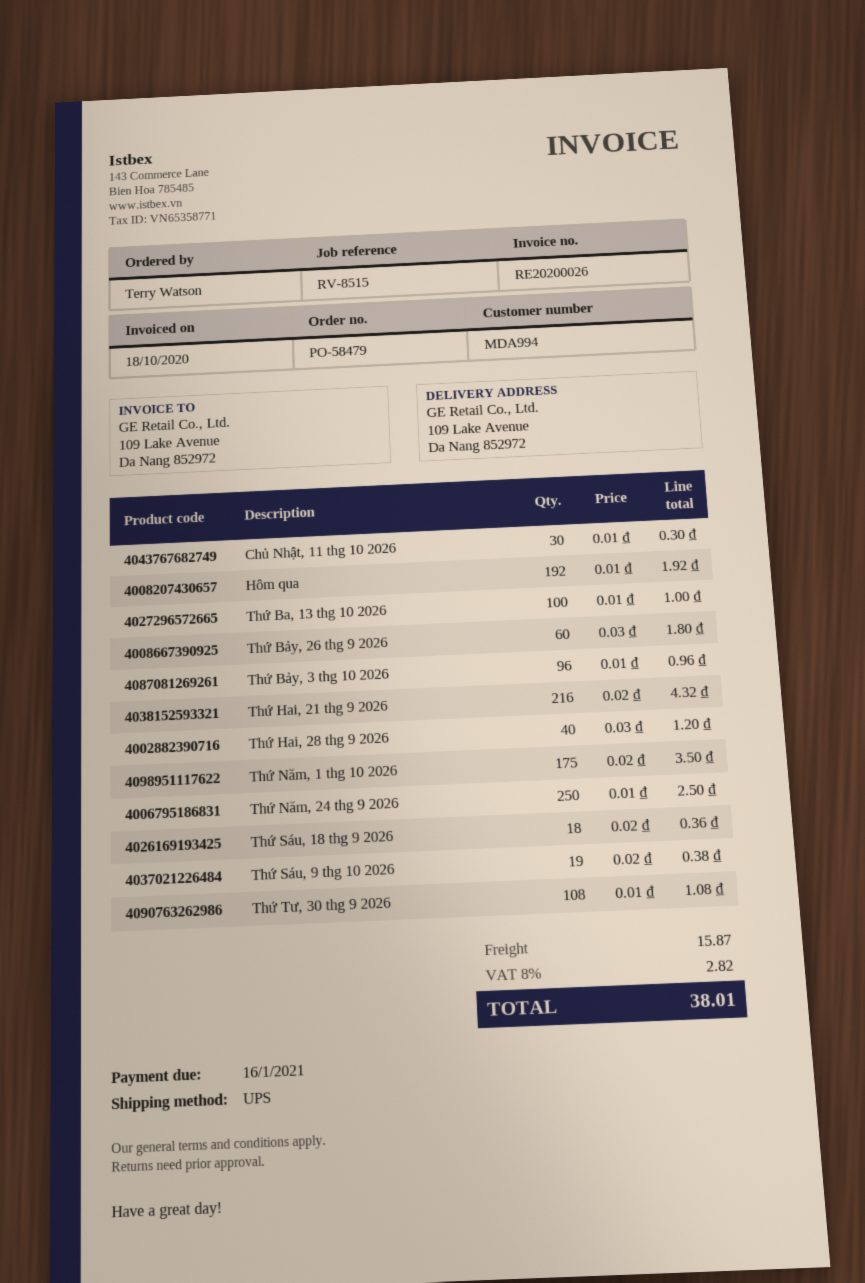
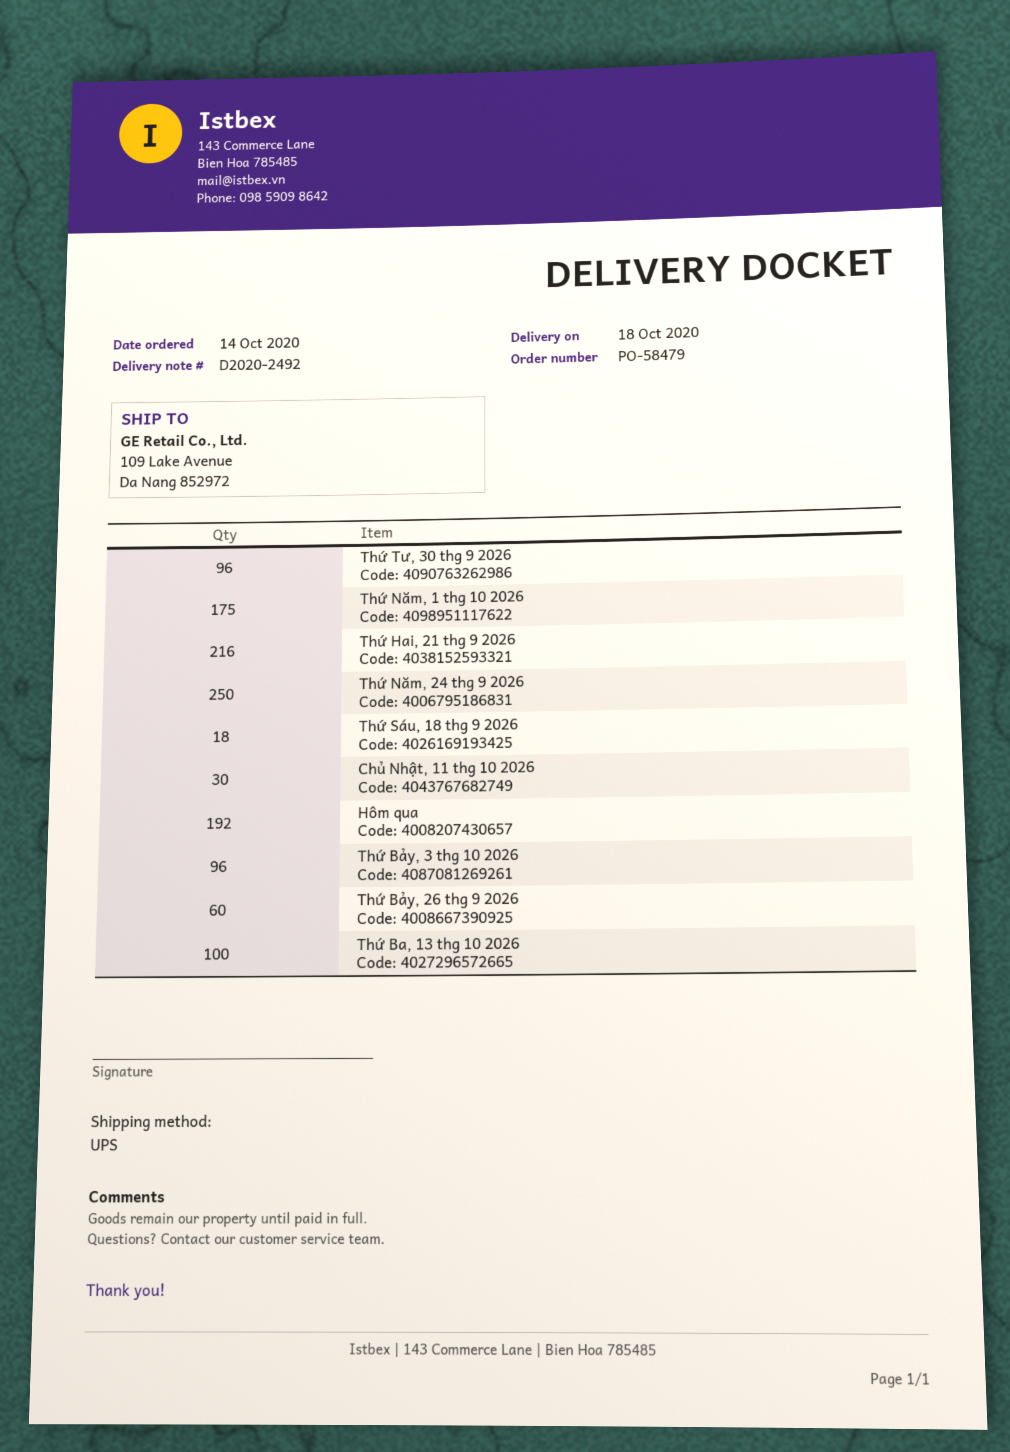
Thứ Hai, 28 thg 9 2026: 40 -> none
Thứ Sáu, 9 thg 10 2026: 19 -> none
Thứ Tư, 30 thg 9 2026: 108 -> 96

